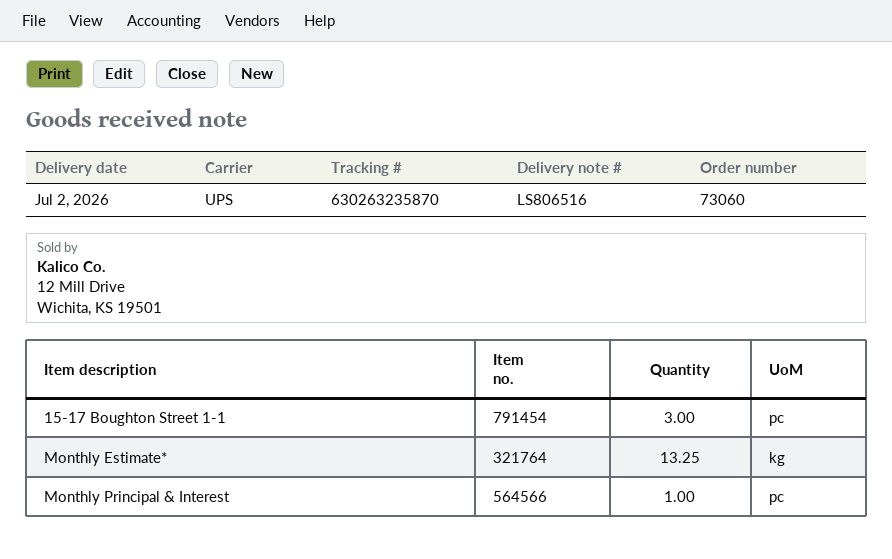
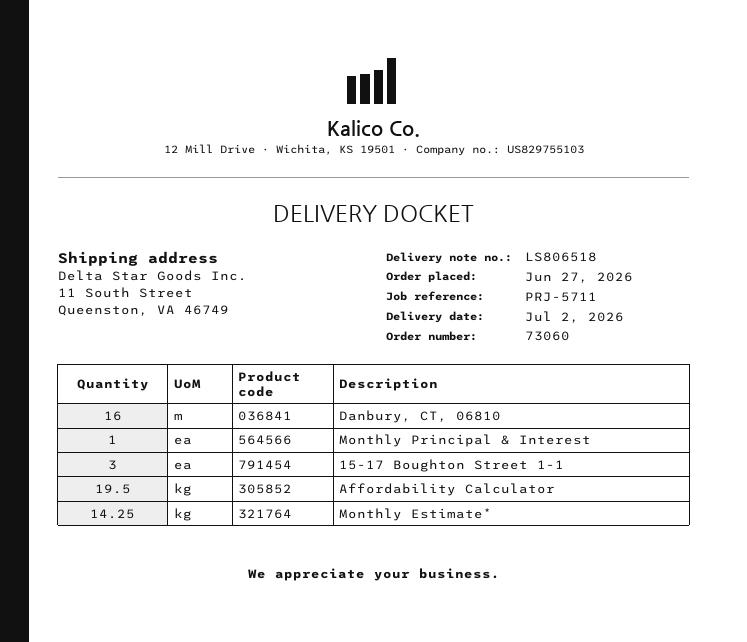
delivery note number: LS806516 -> LS806518
Monthly Estimate*: 13.25 -> 14.25
Danbury, CT, 06810: none -> 16
Affordability Calculator: none -> 19.5

